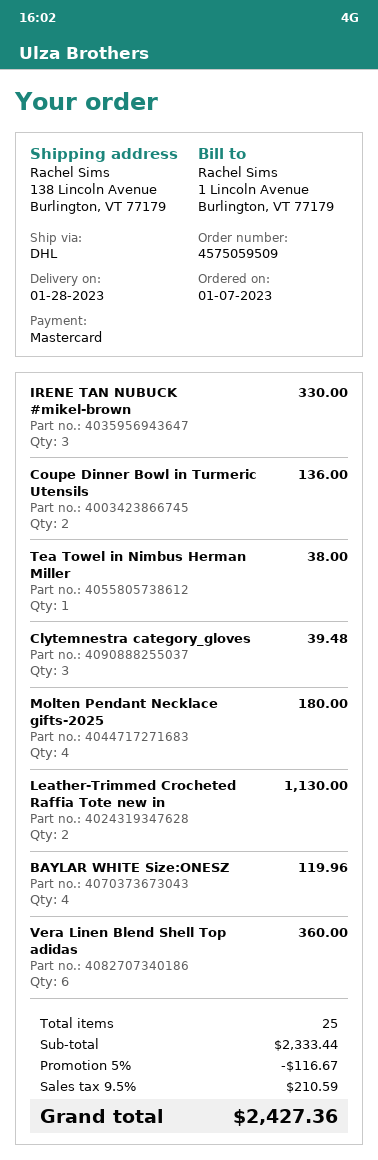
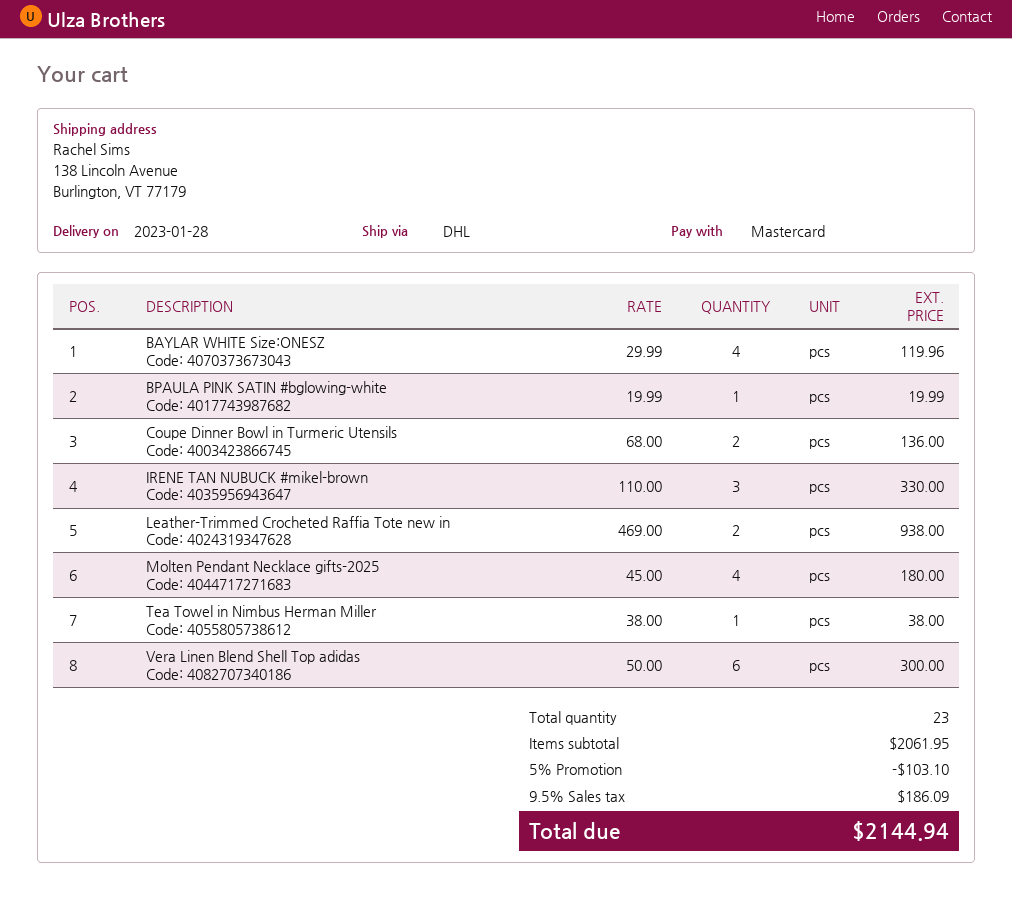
Clytemnestra category_gloves: 3 for 39.48 -> none
Leather-Trimmed Crocheted Raffia Tote new in: 2 for 1130.00 -> 2 for 938.00
Vera Linen Blend Shell Top adidas: 6 for 360.00 -> 6 for 300.00
BPAULA PINK SATIN #bglowing-white: none -> 1 for 19.99
total quantity: 25 -> 23
subtotal: 2333.44 -> 2061.95
discount: 5% = 116.67 -> 5% = 103.10
tax: 9.5% = 210.59 -> 9.5% = 186.09
total: 2427.36 -> 2144.94

